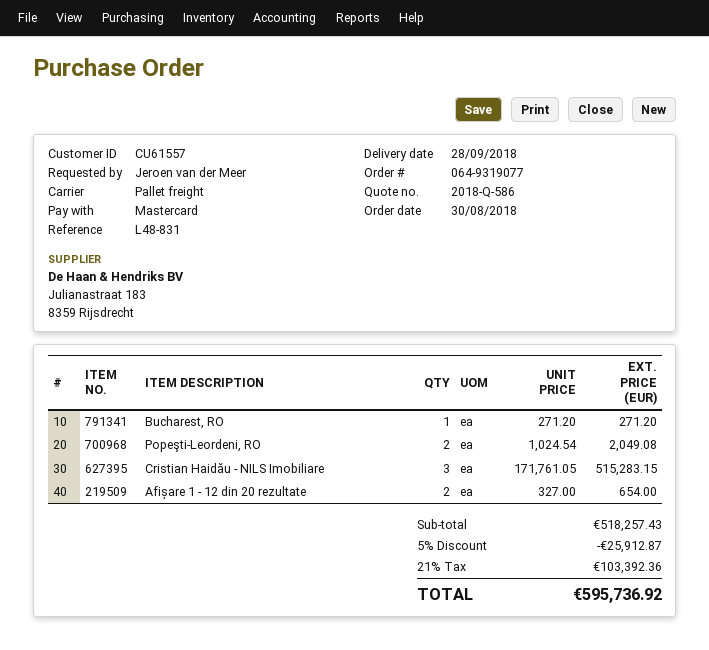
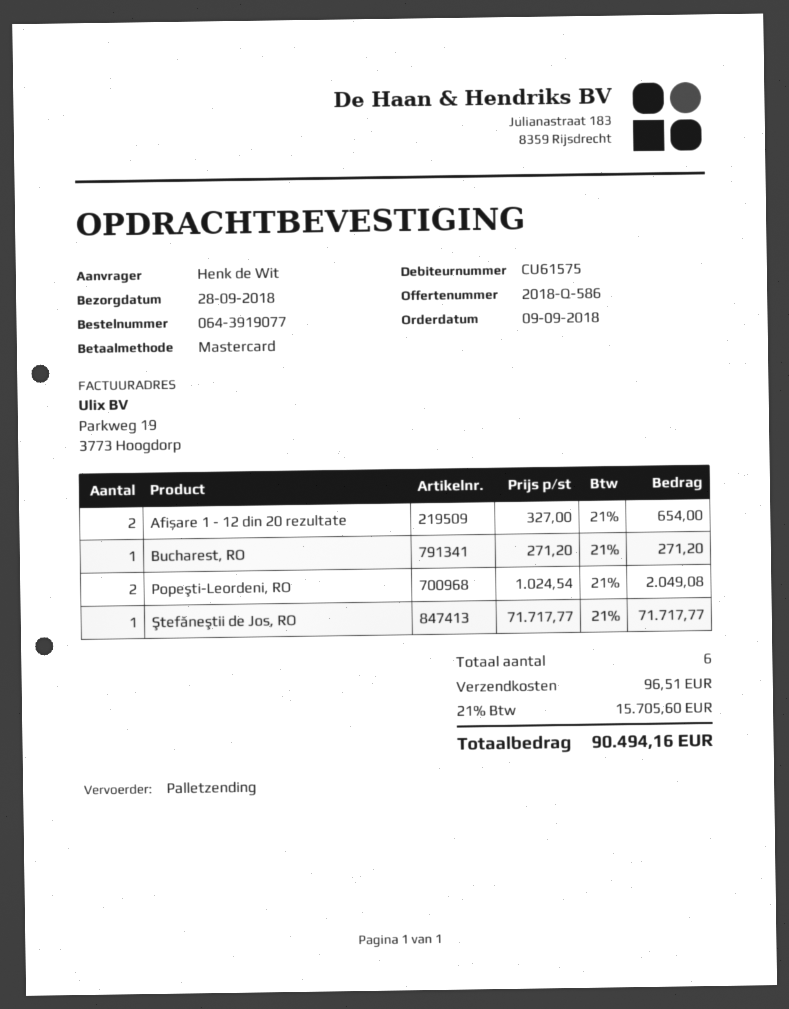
order number: 064-9319077 -> 064-3919077
order date: 2018-08-30 -> 2018-09-09
customer number: CU61557 -> CU61575
ordered by: Jeroen van der Meer -> Henk de Wit
Cristian Haidău - NILS Imobiliare: 3 x 171761.05 = 515283.15 -> none
Ştefăneştii de Jos, RO: none -> 1 x 71717.77 = 71717.77
discount: 5% = 25912.87 -> none
shipping: none -> 96.51
tax: 21% = 103392.36 -> 21% = 15705.60
total: 595736.92 -> 90494.16

